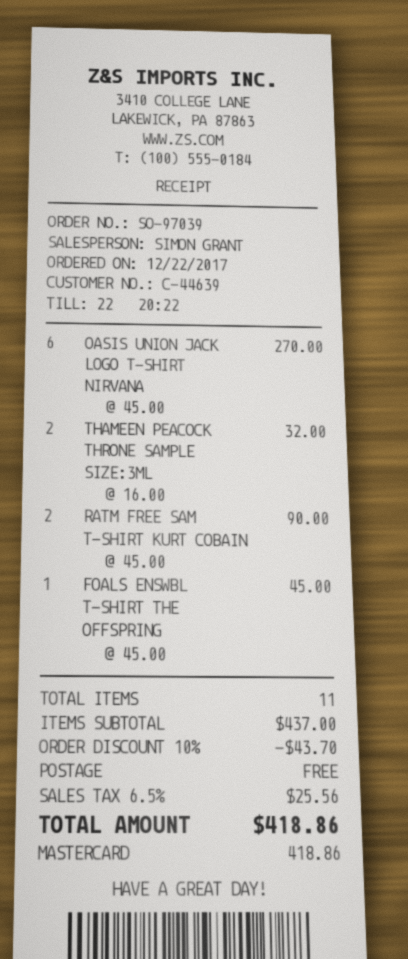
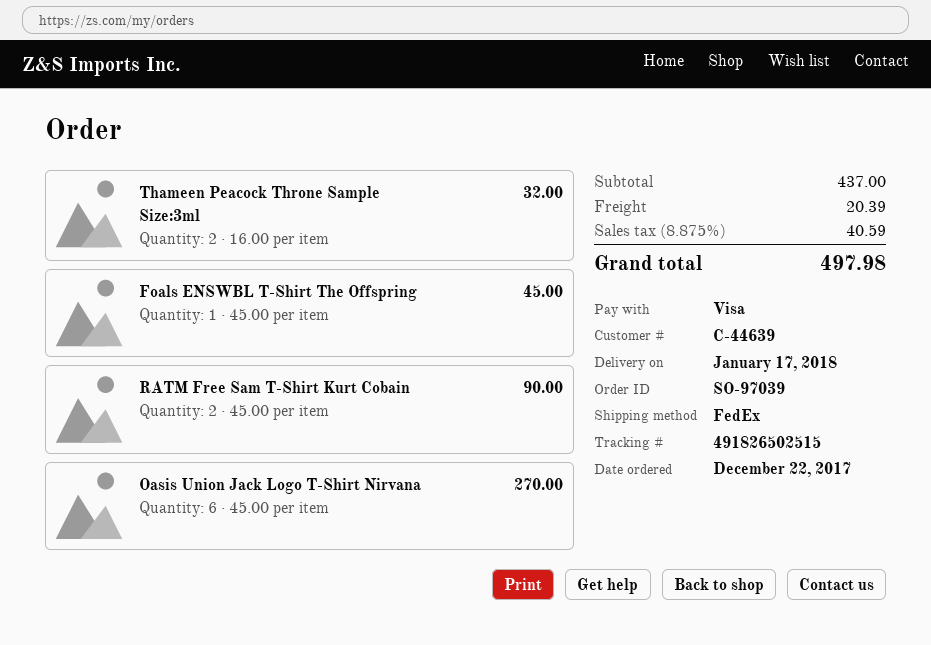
payment method: Mastercard -> Visa
discount: 10% = 43.70 -> none
shipping: 0.00 -> 20.39
tax: 6.5% = 25.56 -> 8.875% = 40.59
total: 418.86 -> 497.98

